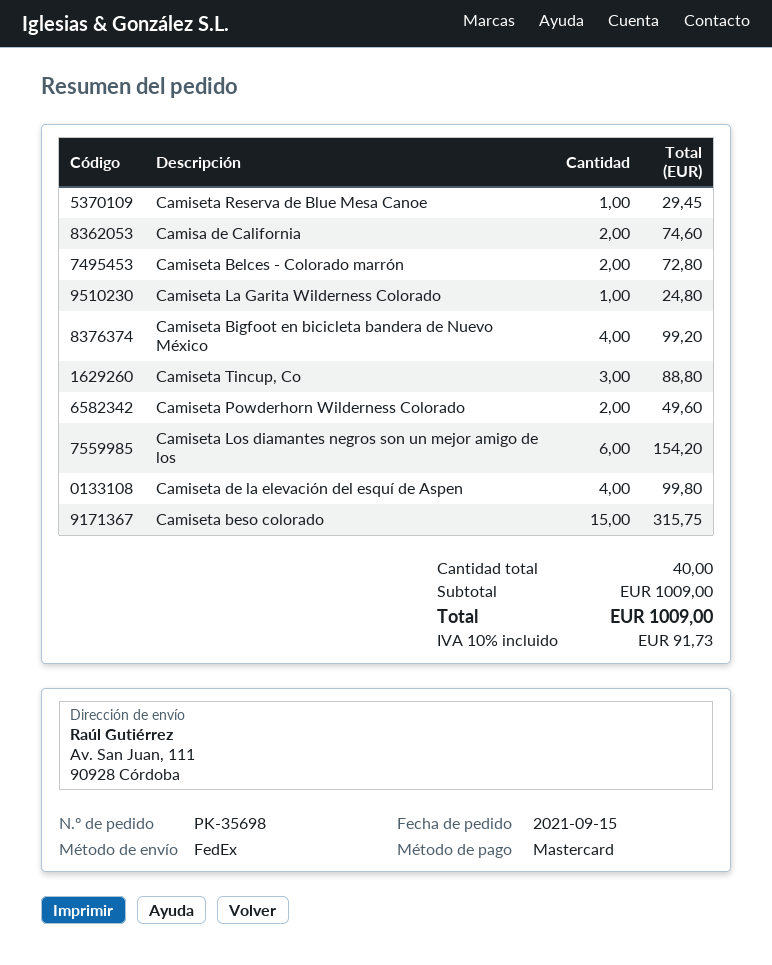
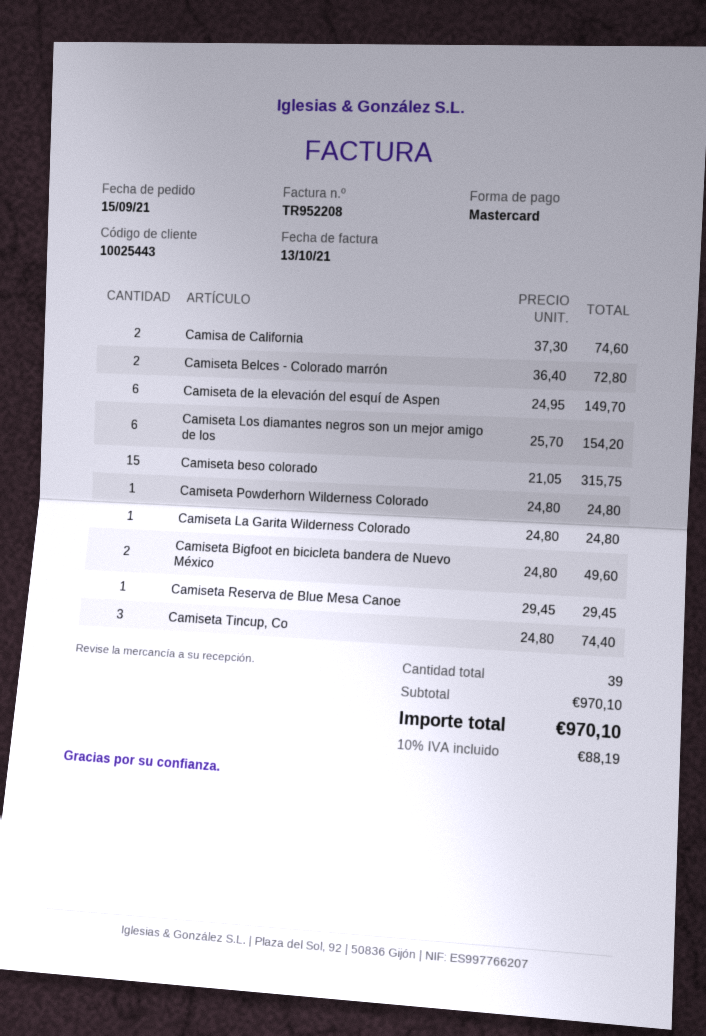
Camiseta Bigfoot en bicicleta bandera de Nuevo México: 4 for 99.20 -> 2 for 49.60
Camiseta Tincup, Co: 3 for 88.80 -> 3 for 74.40
Camiseta Powderhorn Wilderness Colorado: 2 for 49.60 -> 1 for 24.80
Camiseta de la elevación del esquí de Aspen: 4 for 99.80 -> 6 for 149.70
total quantity: 40 -> 39
subtotal: 1009.00 -> 970.10
tax: 10% = 91.73 -> 10% = 88.19
total: 1009.00 -> 970.10

